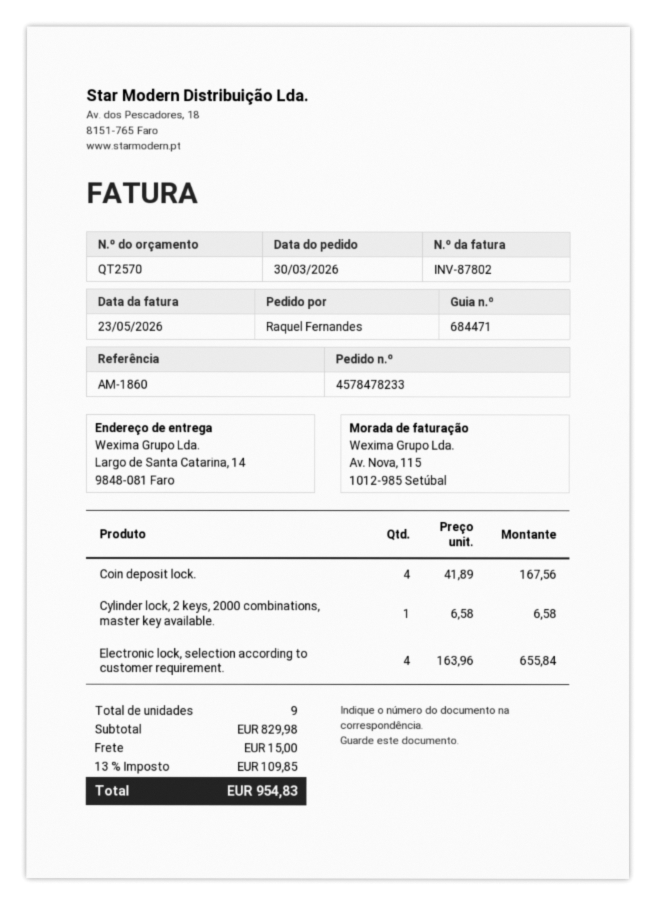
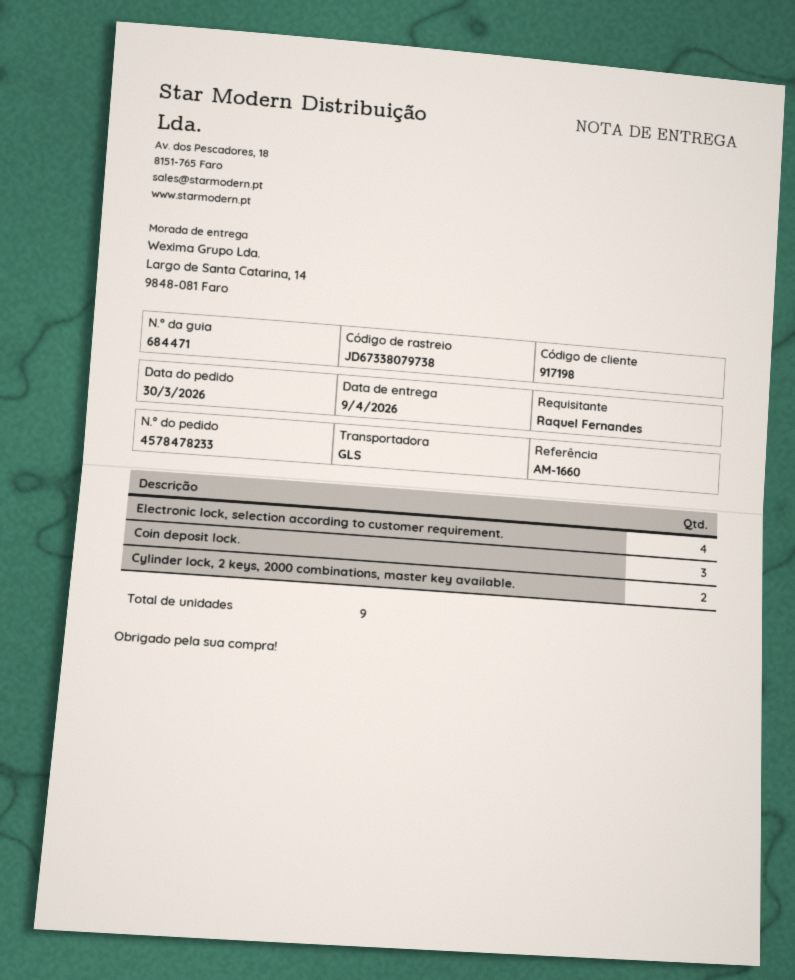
reference: AM-1860 -> AM-1660
Coin deposit lock.: 4 -> 3
Cylinder lock, 2 keys, 2000 combinations, master key available.: 1 -> 2

